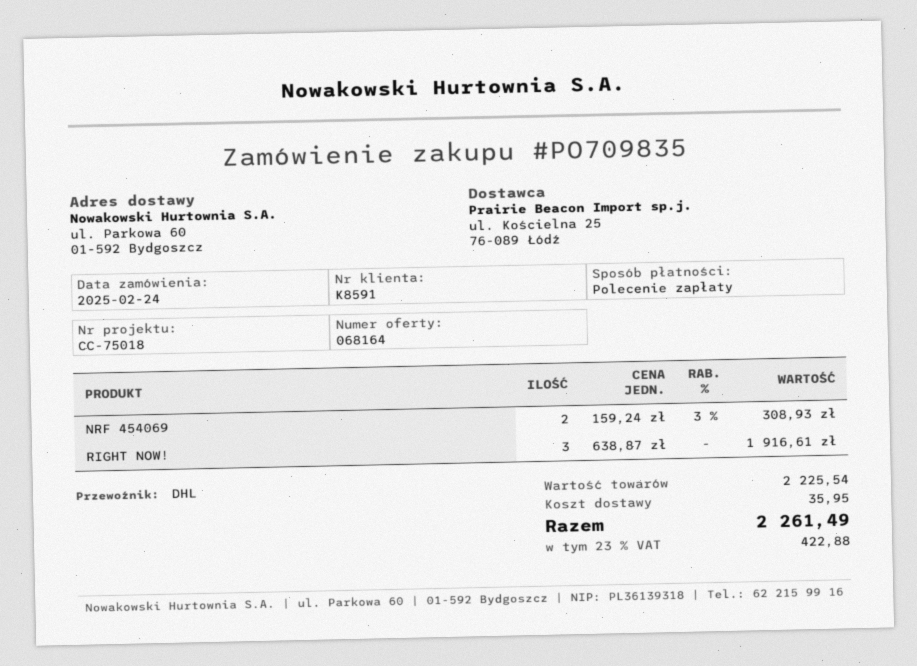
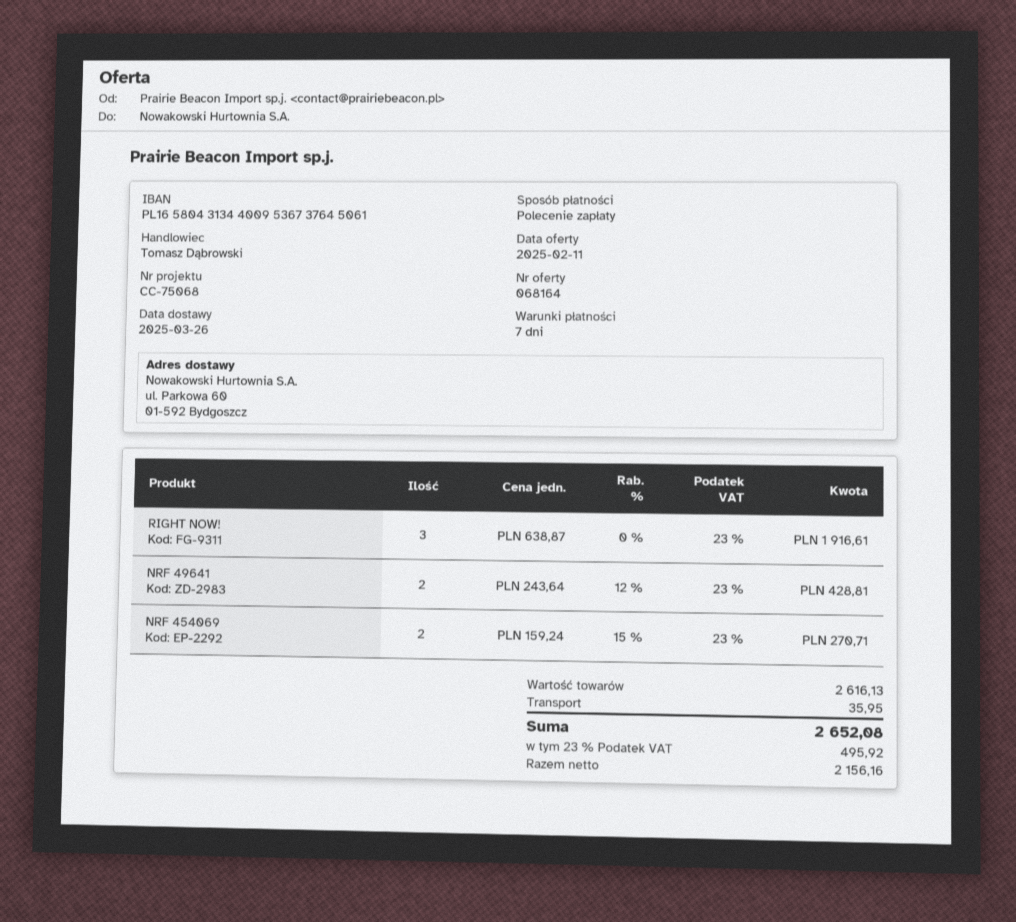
reference: CC-75018 -> CC-75068
NRF 454069: 2 x 159.24 - 3% = 308.93 -> 2 x 159.24 - 15% = 270.71
NRF 49641: none -> 2 x 243.64 - 12% = 428.81
subtotal: 2225.54 -> 2616.13
tax: 23% = 422.88 -> 23% = 495.92
total: 2261.49 -> 2652.08

